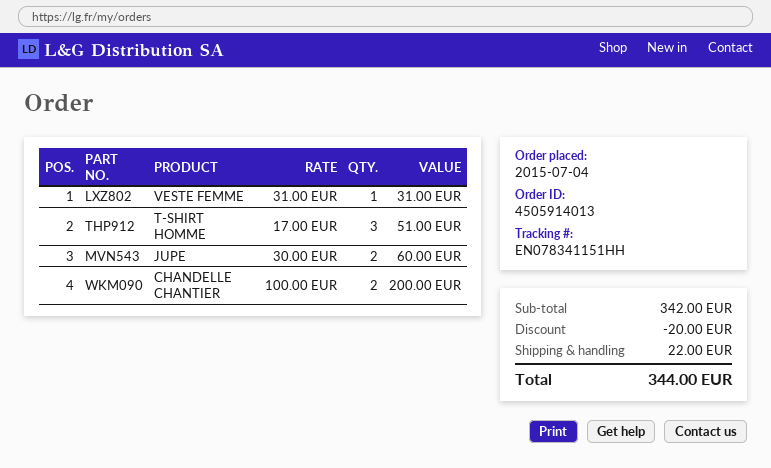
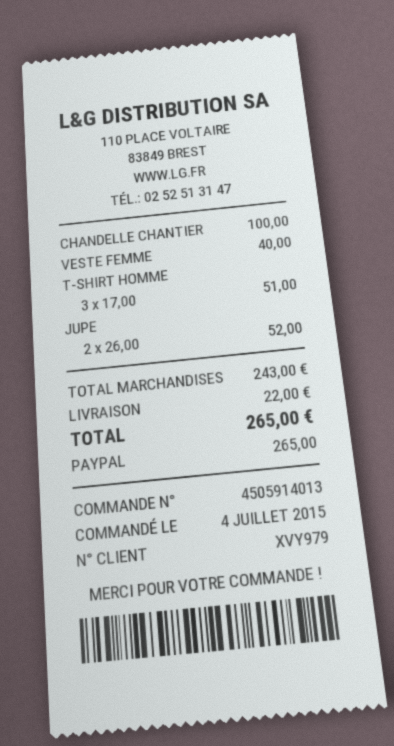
VESTE FEMME: 1 x 31.00 = 31.00 -> 1 x 40.00 = 40.00
JUPE: 2 x 30.00 = 60.00 -> 2 x 26.00 = 52.00
CHANDELLE CHANTIER: 2 x 100.00 = 200.00 -> 1 x 100.00 = 100.00
subtotal: 342.00 -> 243.00
discount: 20.00 -> none
total: 344.00 -> 265.00

